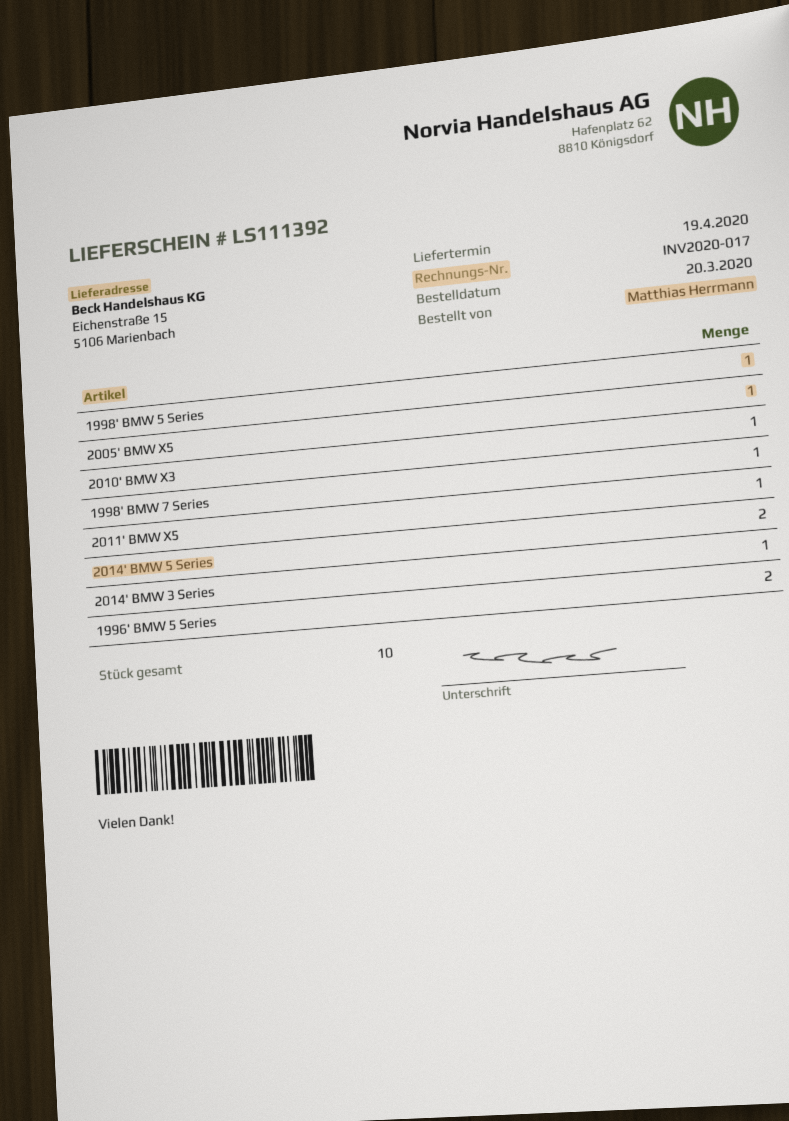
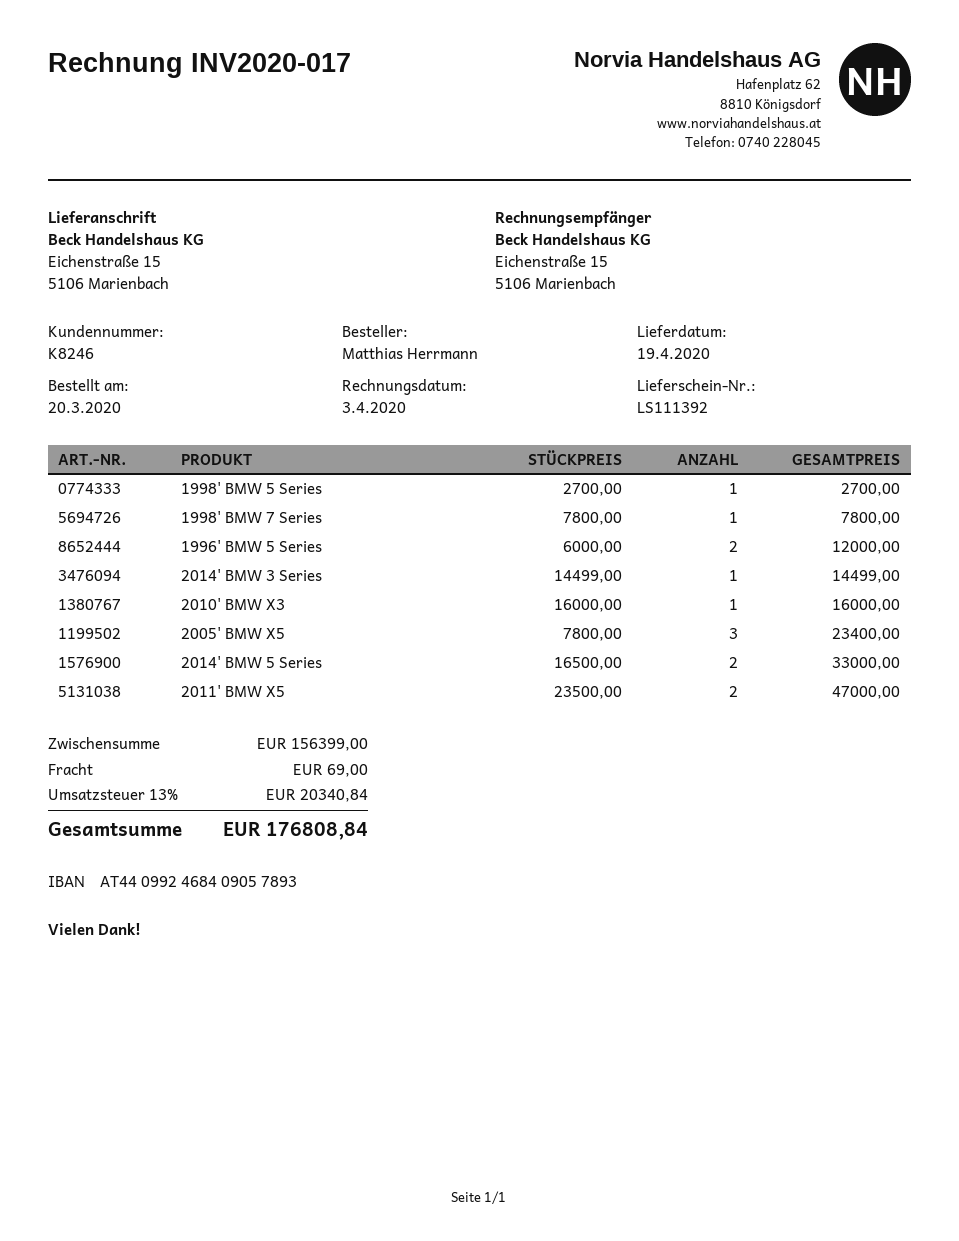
2005' BMW X5: 1 -> 3
2011' BMW X5: 1 -> 2

